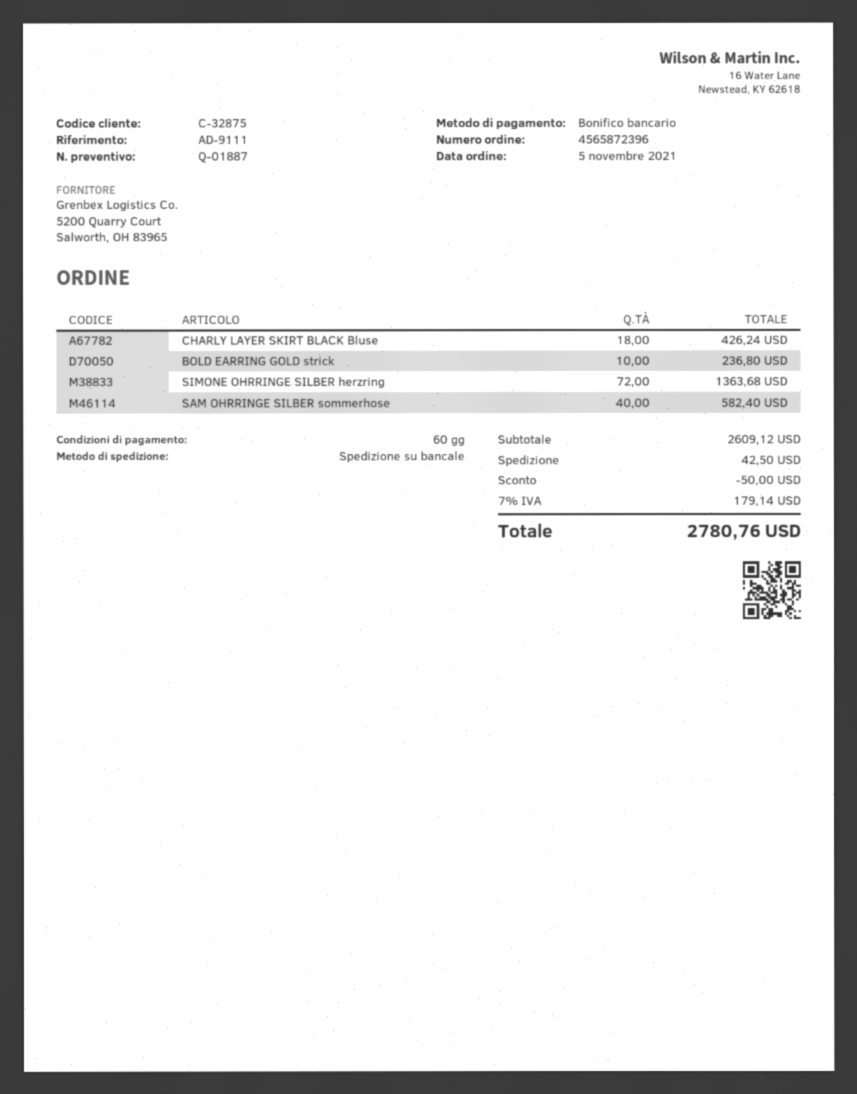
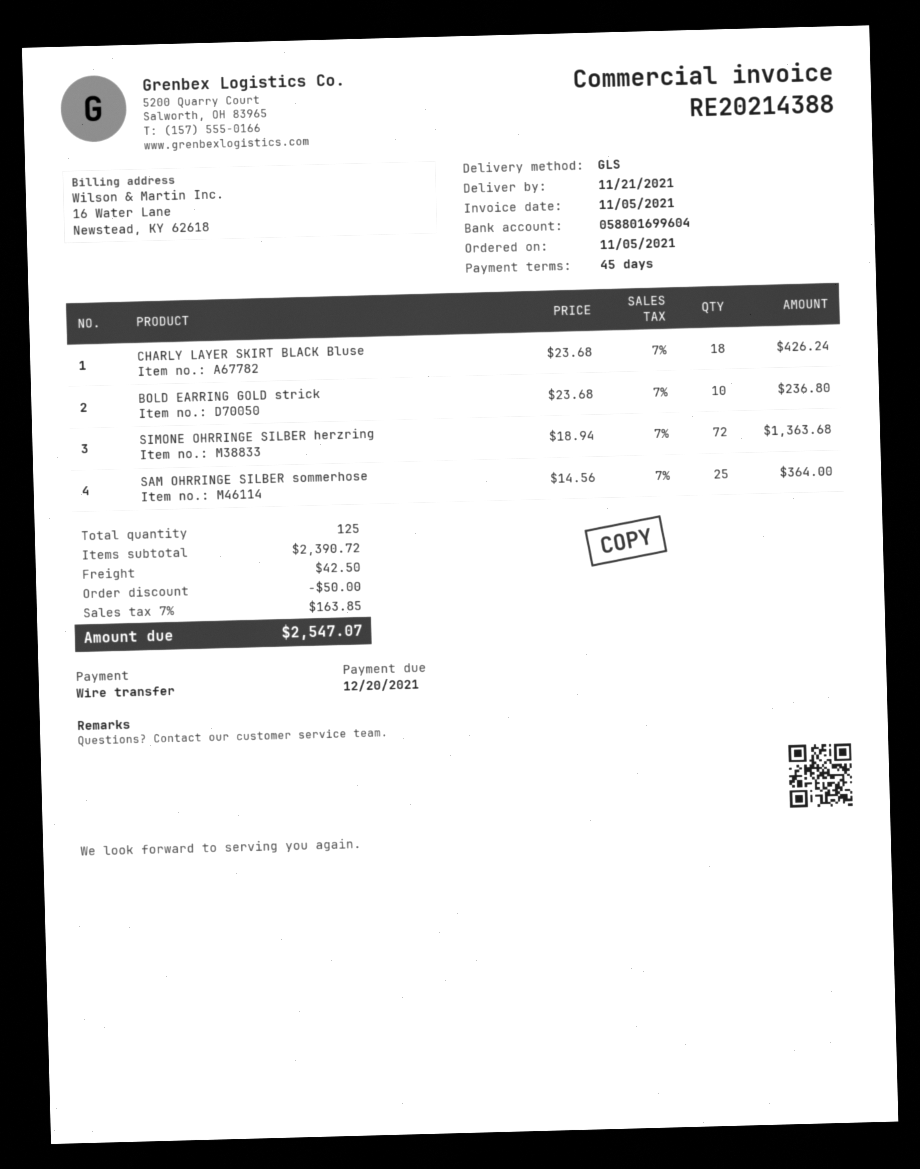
payment terms: 60 days -> 45 days
shipping method: pallet freight -> GLS
SAM OHRRINGE SILBER sommerhose: 40 for 582.40 -> 25 for 364.00
subtotal: 2609.12 -> 2390.72
tax: 7% = 179.14 -> 7% = 163.85
total: 2780.76 -> 2547.07

